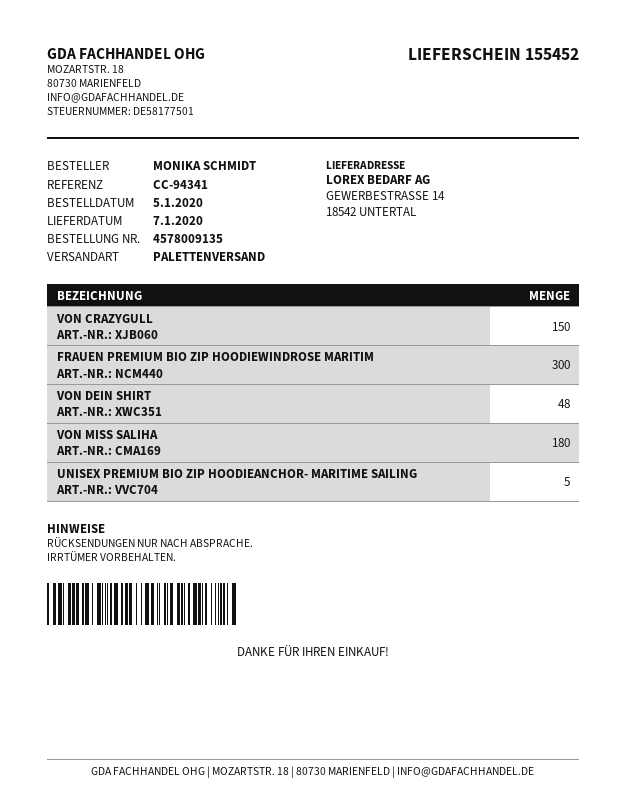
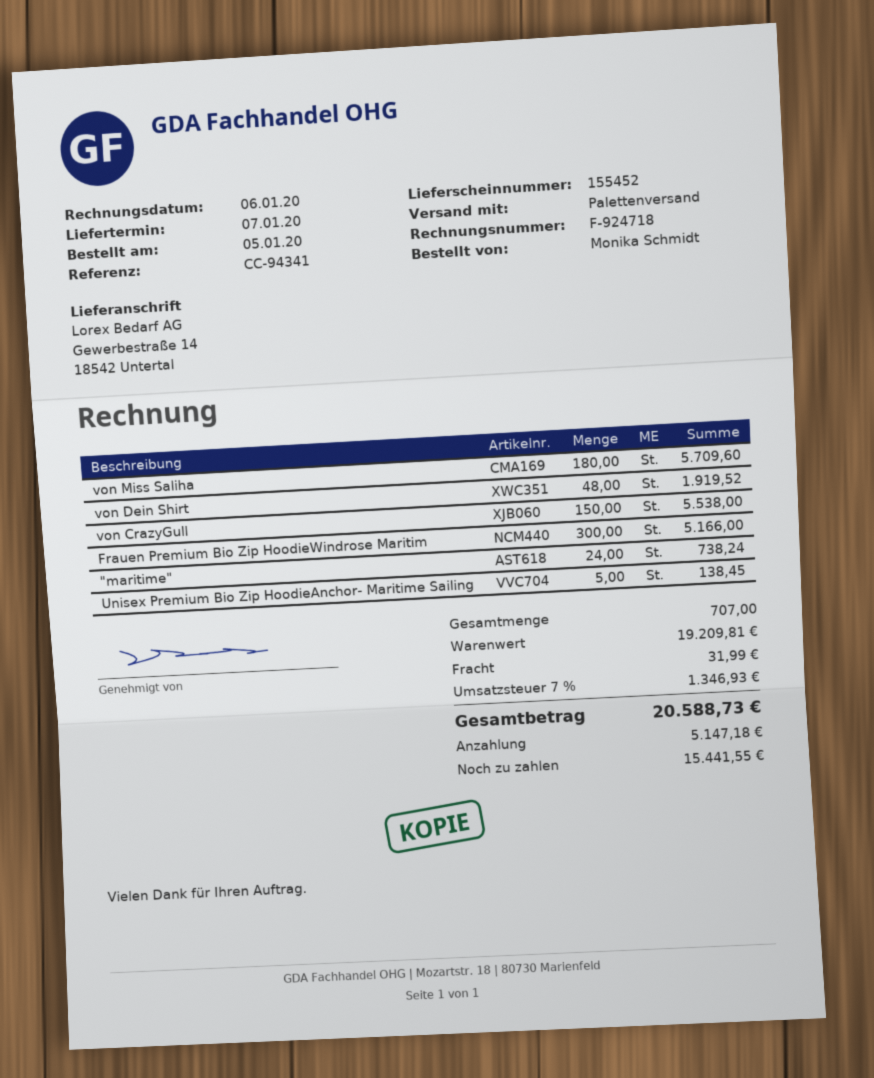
"maritime": none -> 24

